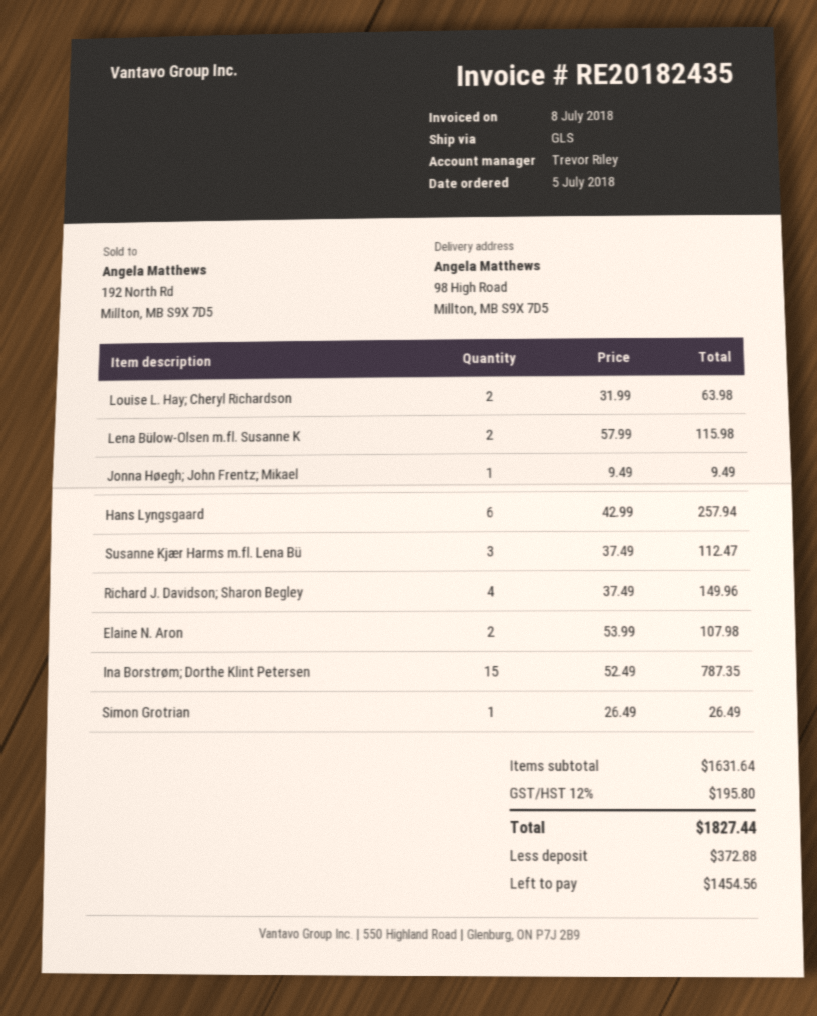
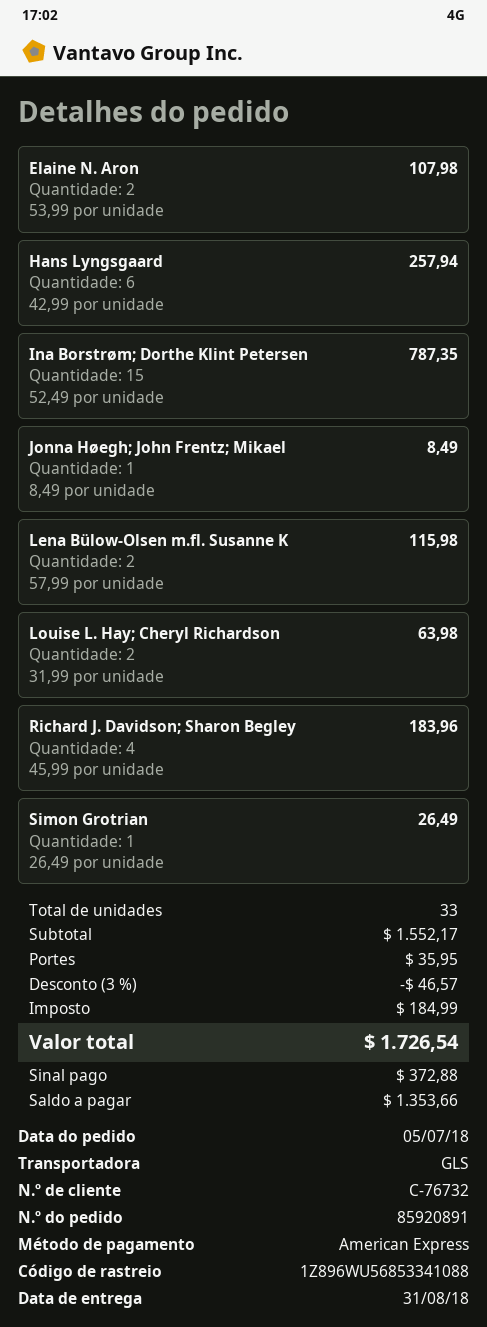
Jonna Høegh; John Frentz; Mikael: 1 x 9.49 = 9.49 -> 1 x 8.49 = 8.49
Susanne Kjær Harms m.fl. Lena Bü: 3 x 37.49 = 112.47 -> none
Richard J. Davidson; Sharon Begley: 4 x 37.49 = 149.96 -> 4 x 45.99 = 183.96
subtotal: 1631.64 -> 1552.17
discount: none -> 3% = 46.57
shipping: none -> 35.95
tax: 195.80 -> 184.99
total: 1827.44 -> 1726.54
balance: 1454.56 -> 1353.66

